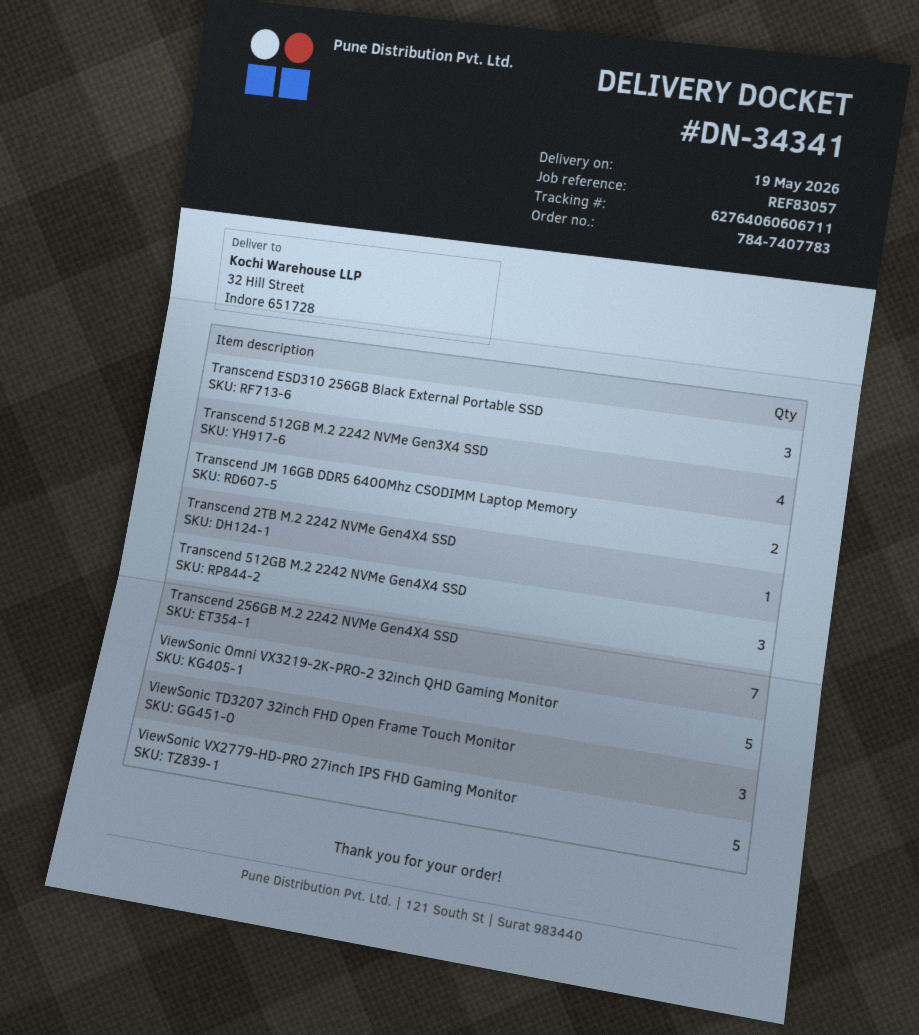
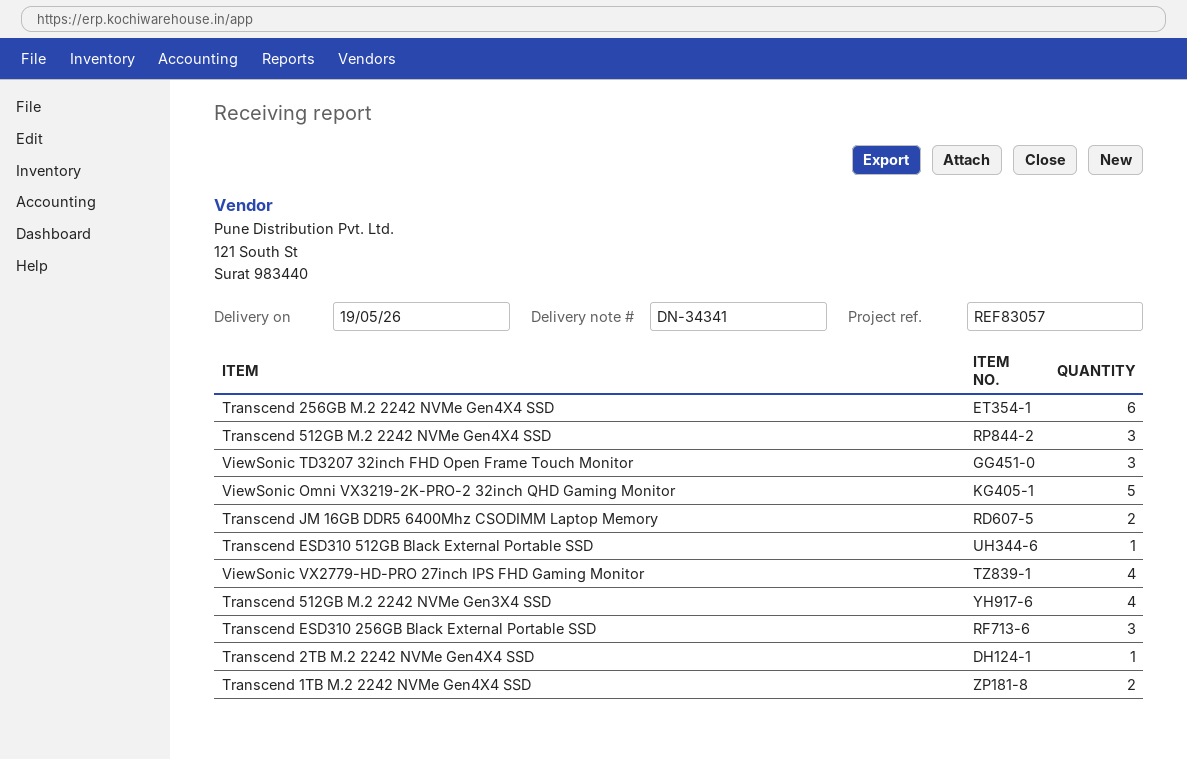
Transcend 256GB M.2 2242 NVMe Gen4X4 SSD: 7 -> 6
ViewSonic VX2779-HD-PRO 27inch IPS FHD Gaming Monitor: 5 -> 4
Transcend ESD310 512GB Black External Portable SSD: none -> 1
Transcend 1TB M.2 2242 NVMe Gen4X4 SSD: none -> 2

